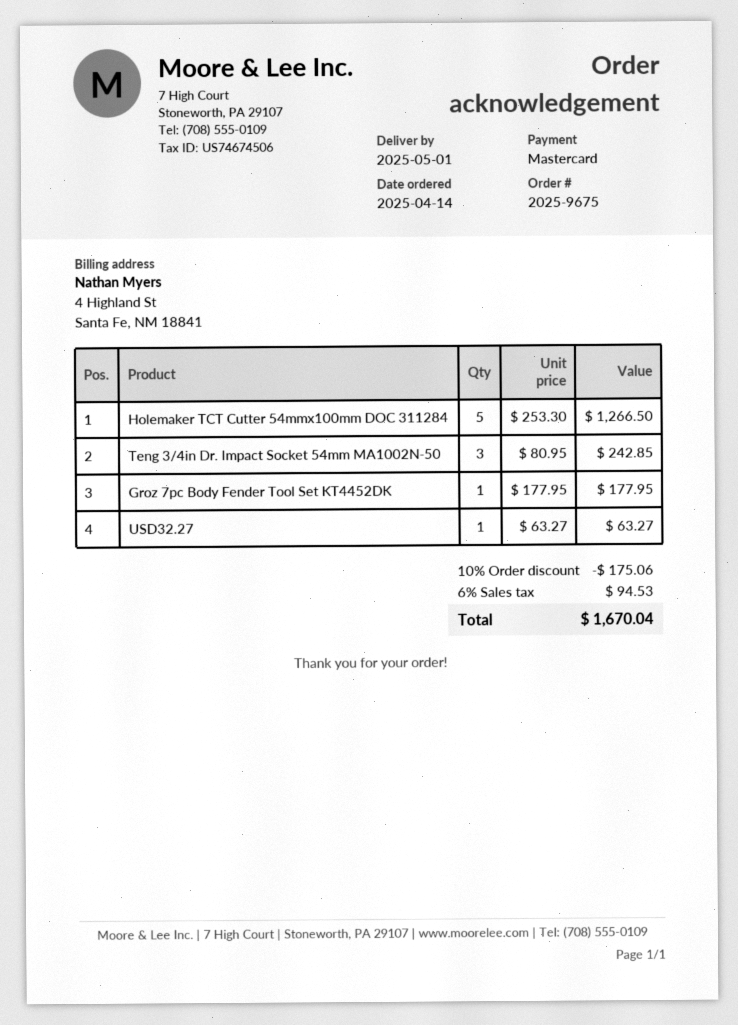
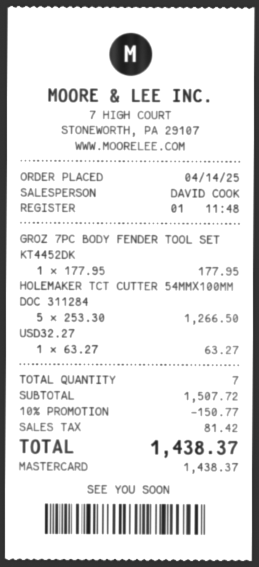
Teng 3/4in Dr. Impact Socket 54mm MA1002N-50: 3 x 80.95 = 242.85 -> none
discount: 10% = 175.06 -> 10% = 150.77
tax: 94.53 -> 81.42
total: 1670.04 -> 1438.37

